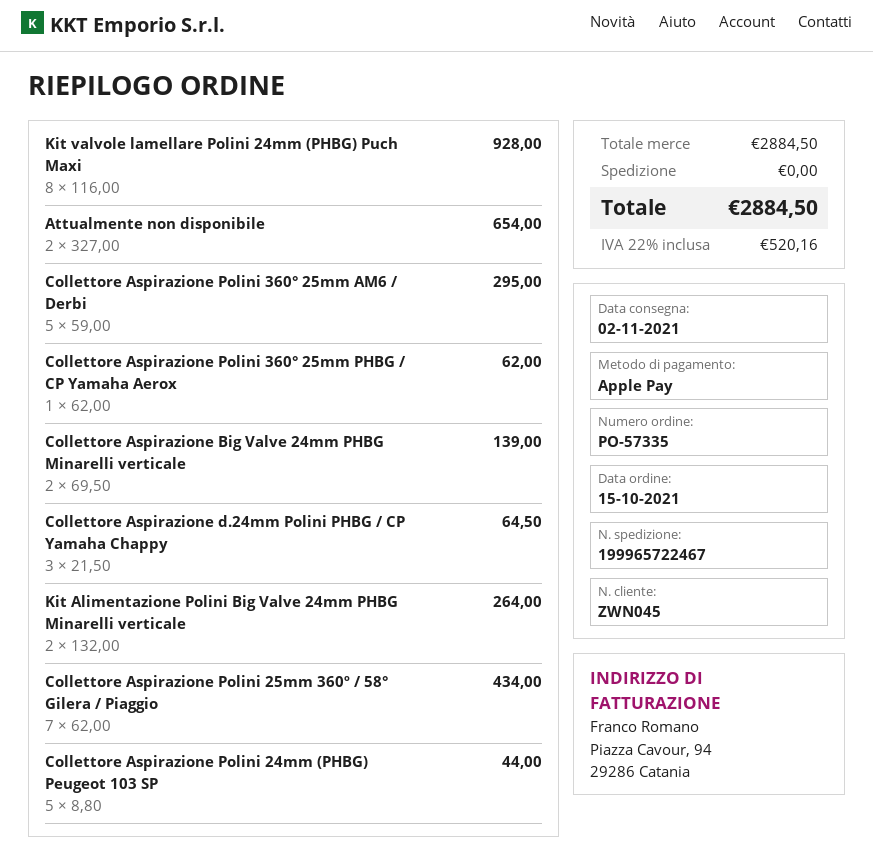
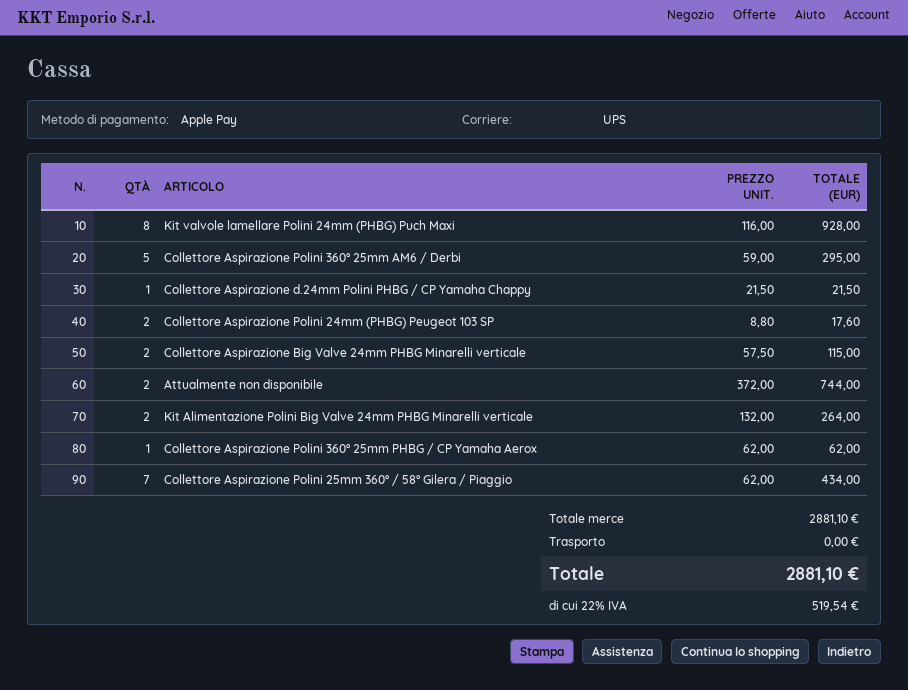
Attualmente non disponibile: 2 x 327.00 = 654.00 -> 2 x 372.00 = 744.00
Collettore Aspirazione Big Valve 24mm PHBG Minarelli verticale: 2 x 69.50 = 139.00 -> 2 x 57.50 = 115.00
Collettore Aspirazione d.24mm Polini PHBG / CP Yamaha Chappy: 3 x 21.50 = 64.50 -> 1 x 21.50 = 21.50
Collettore Aspirazione Polini 24mm (PHBG) Peugeot 103 SP: 5 x 8.80 = 44.00 -> 2 x 8.80 = 17.60
subtotal: 2884.50 -> 2881.10
tax: 22% = 520.16 -> 22% = 519.54
total: 2884.50 -> 2881.10

